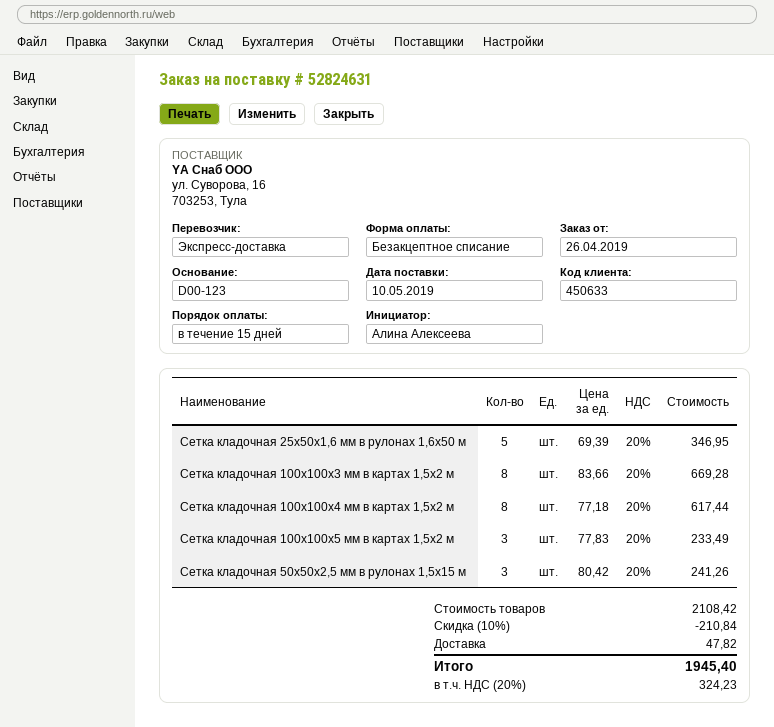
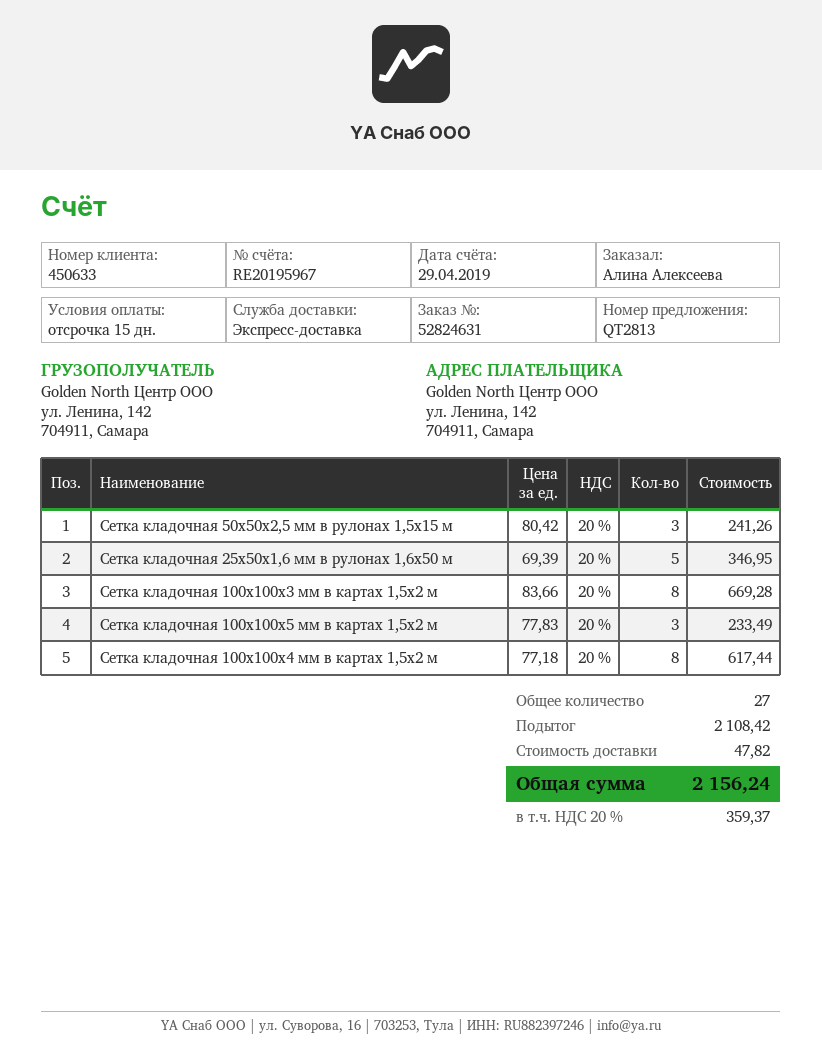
discount: 10% = 210.84 -> none
tax: 20% = 324.23 -> 20% = 359.37
total: 1945.40 -> 2156.24

